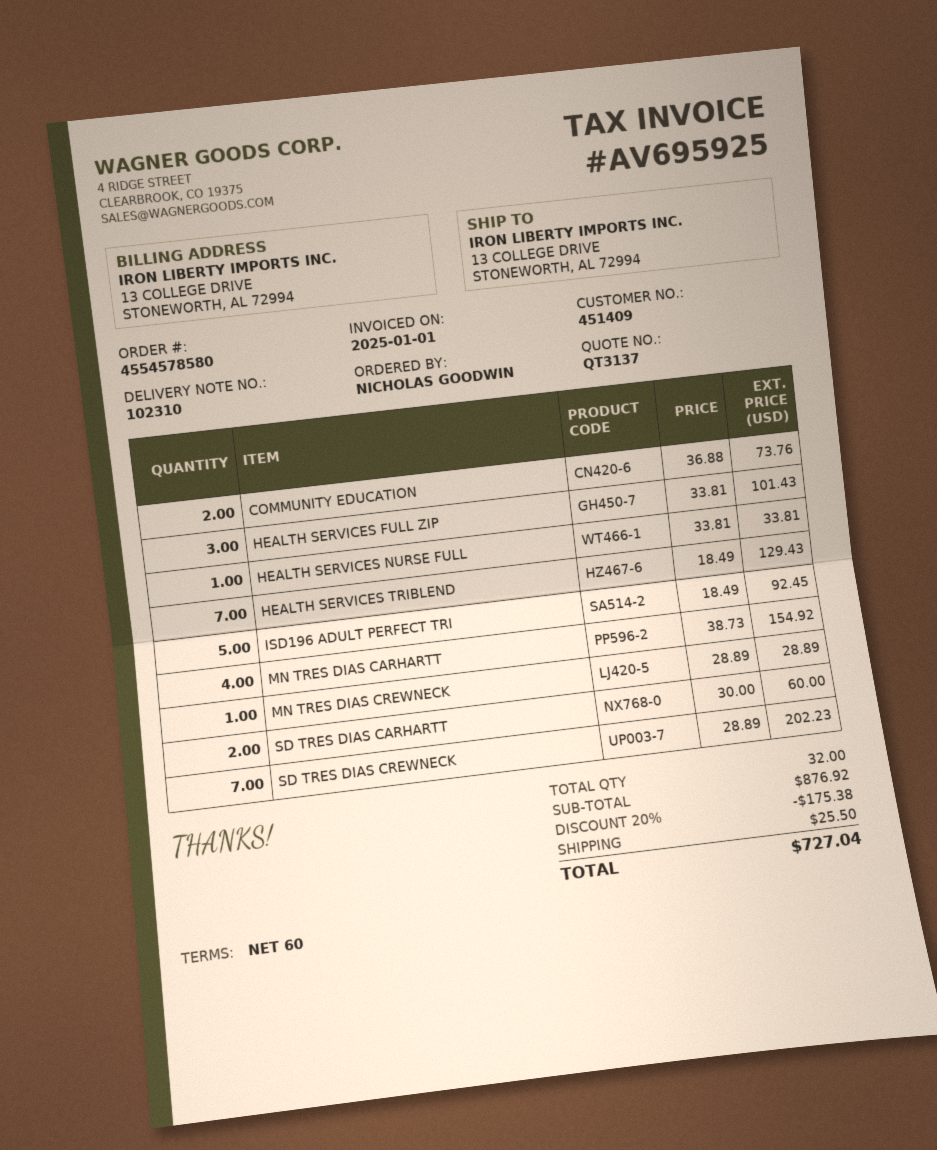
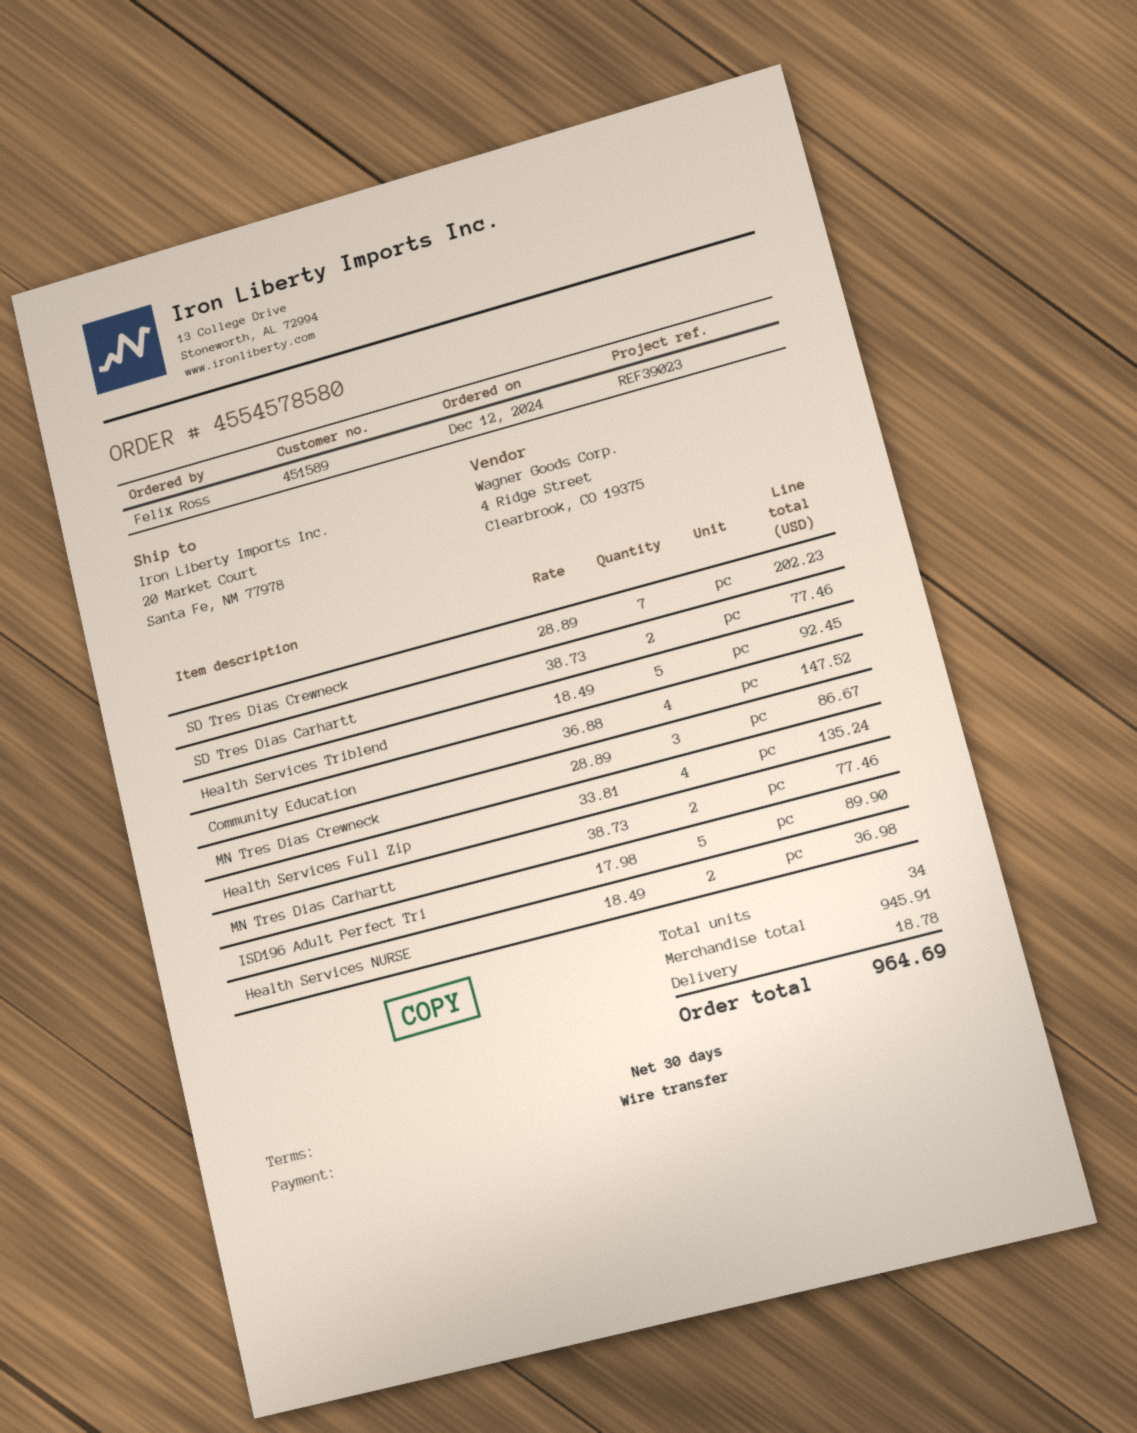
payment terms: 60 days -> 30 days
customer number: 451409 -> 451589
ordered by: NICHOLAS GOODWIN -> Felix Ross
ship to: 13 COLLEGE DRIVE, STONEWORTH, AL 72994 -> 20 Market Court, Santa Fe, NM 77978
COMMUNITY EDUCATION: 2 x 36.88 = 73.76 -> 4 x 36.88 = 147.52
HEALTH SERVICES FULL ZIP: 3 x 33.81 = 101.43 -> 4 x 33.81 = 135.24
HEALTH SERVICES NURSE FULL: 1 x 33.81 = 33.81 -> none
HEALTH SERVICES TRIBLEND: 7 x 18.49 = 129.43 -> 5 x 18.49 = 92.45
ISD196 ADULT PERFECT TRI: 5 x 18.49 = 92.45 -> 5 x 17.98 = 89.90
MN TRES DIAS CARHARTT: 4 x 38.73 = 154.92 -> 2 x 38.73 = 77.46
MN TRES DIAS CREWNECK: 1 x 28.89 = 28.89 -> 3 x 28.89 = 86.67
SD TRES DIAS CARHARTT: 2 x 30.00 = 60.00 -> 2 x 38.73 = 77.46
Health Services NURSE: none -> 2 x 18.49 = 36.98
total quantity: 32 -> 34
subtotal: 876.92 -> 945.91
discount: 20% = 175.38 -> none
shipping: 25.50 -> 18.78
total: 727.04 -> 964.69

